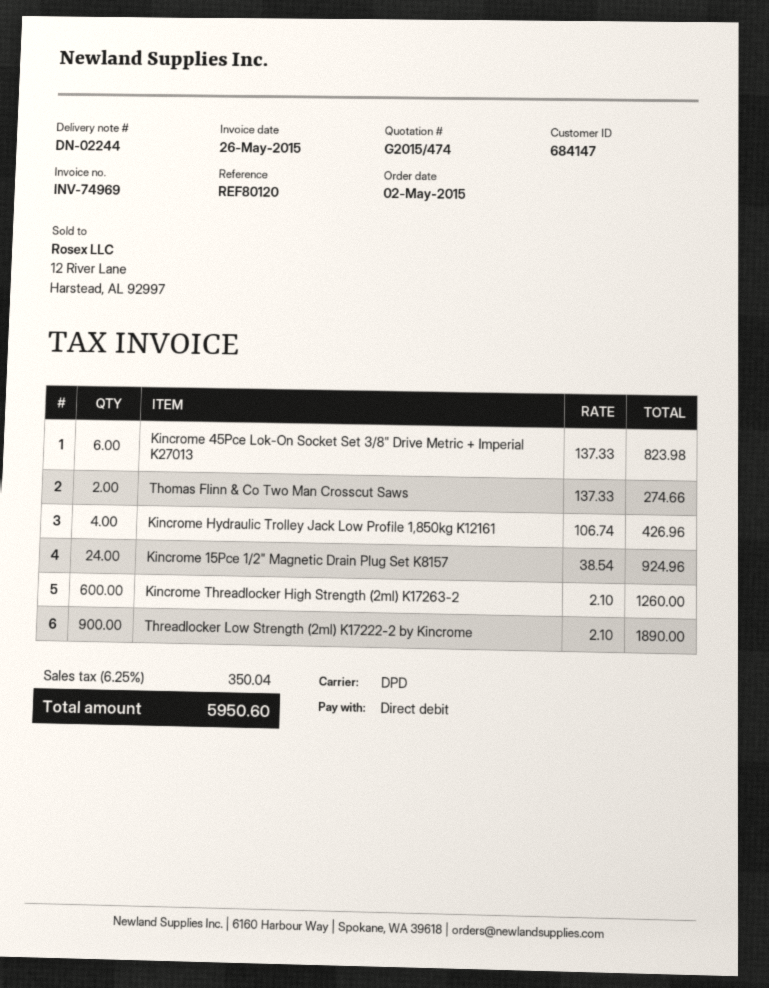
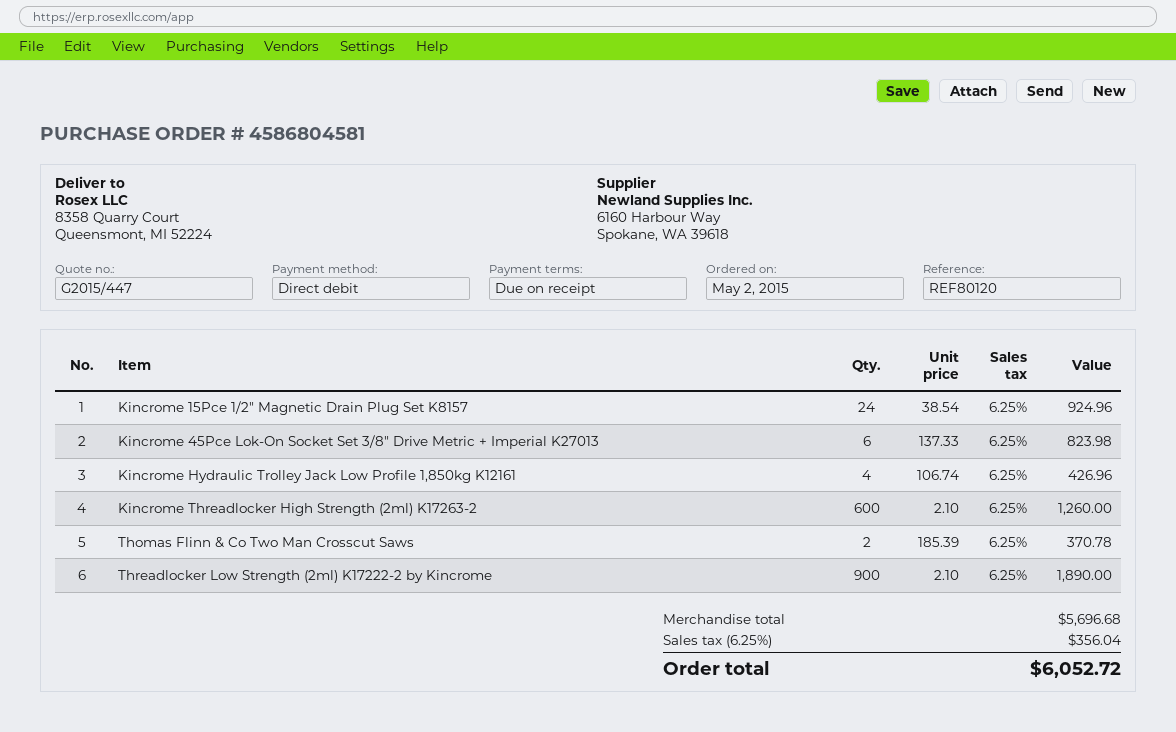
quote number: G2015/474 -> G2015/447
Thomas Flinn & Co Two Man Crosscut Saws: 2 x 137.33 = 274.66 -> 2 x 185.39 = 370.78
tax: 6.25% = 350.04 -> 6.25% = 356.04
total: 5950.60 -> 6052.72

